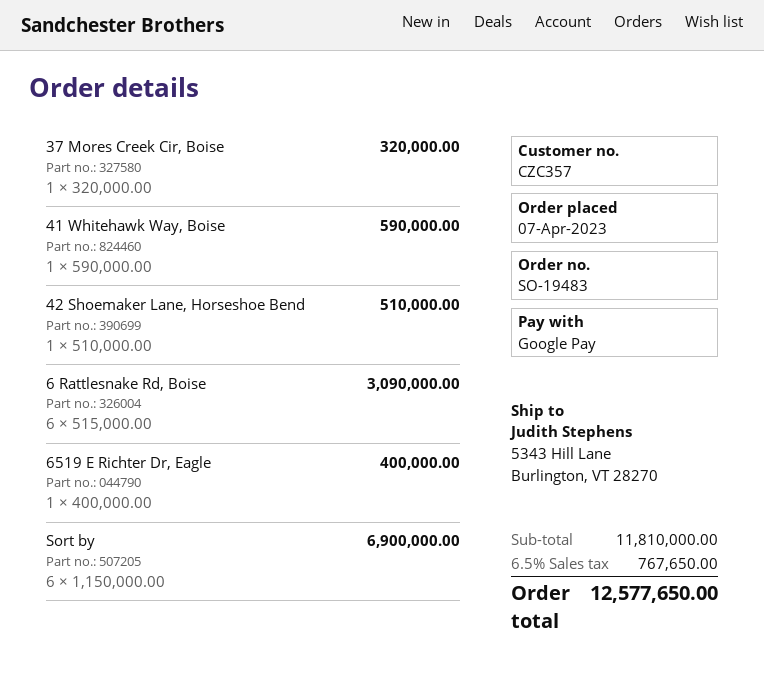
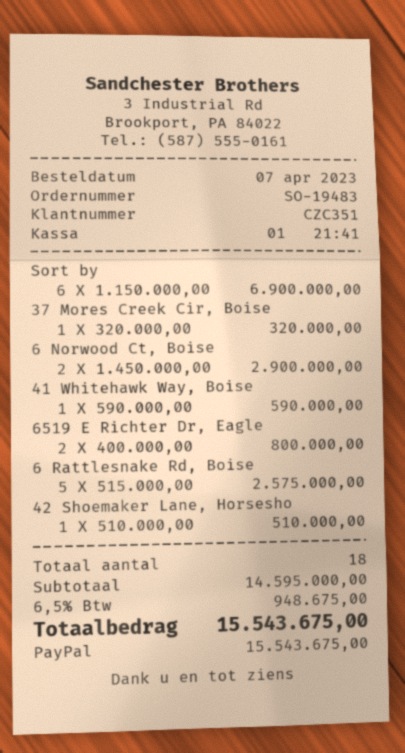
customer number: CZC357 -> CZC351
payment method: Google Pay -> PayPal
6 Rattlesnake Rd, Boise: 6 x 515000.00 = 3090000.00 -> 5 x 515000.00 = 2575000.00
6519 E Richter Dr, Eagle: 1 x 400000.00 = 400000.00 -> 2 x 400000.00 = 800000.00
6 Norwood Ct, Boise: none -> 2 x 1450000.00 = 2900000.00
subtotal: 11810000.00 -> 14595000.00
tax: 6.5% = 767650.00 -> 6.5% = 948675.00
total: 12577650.00 -> 15543675.00

